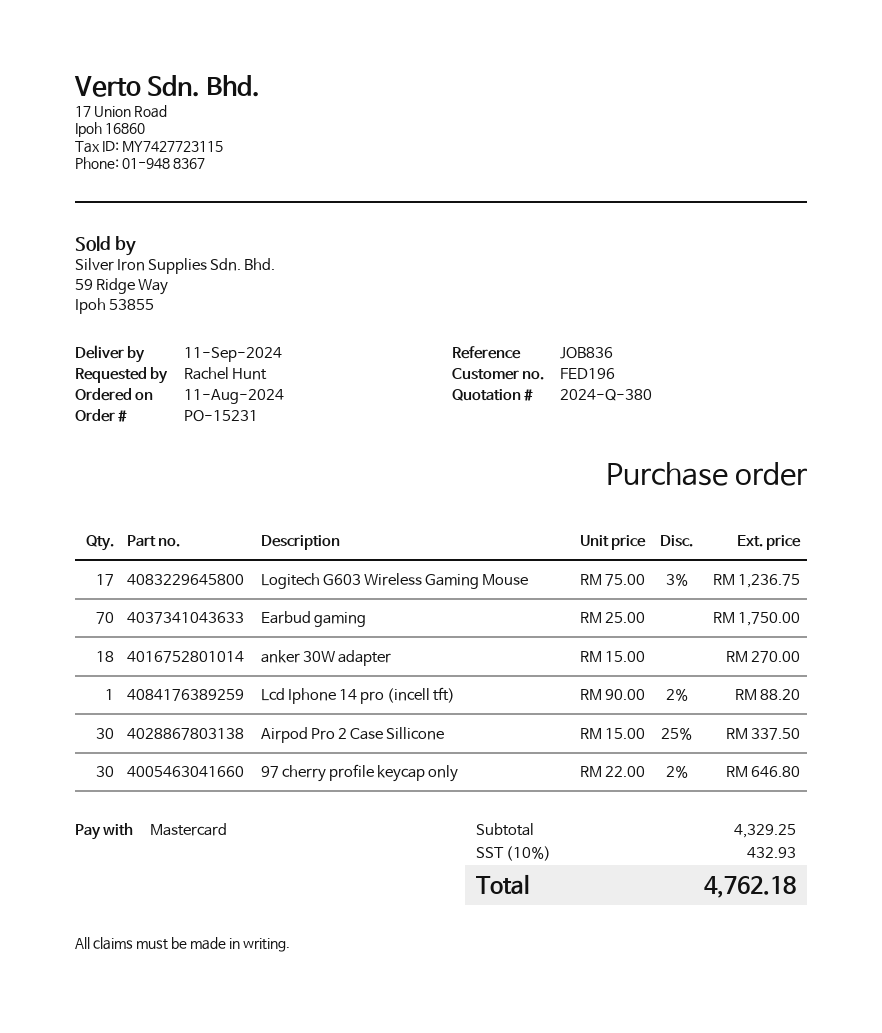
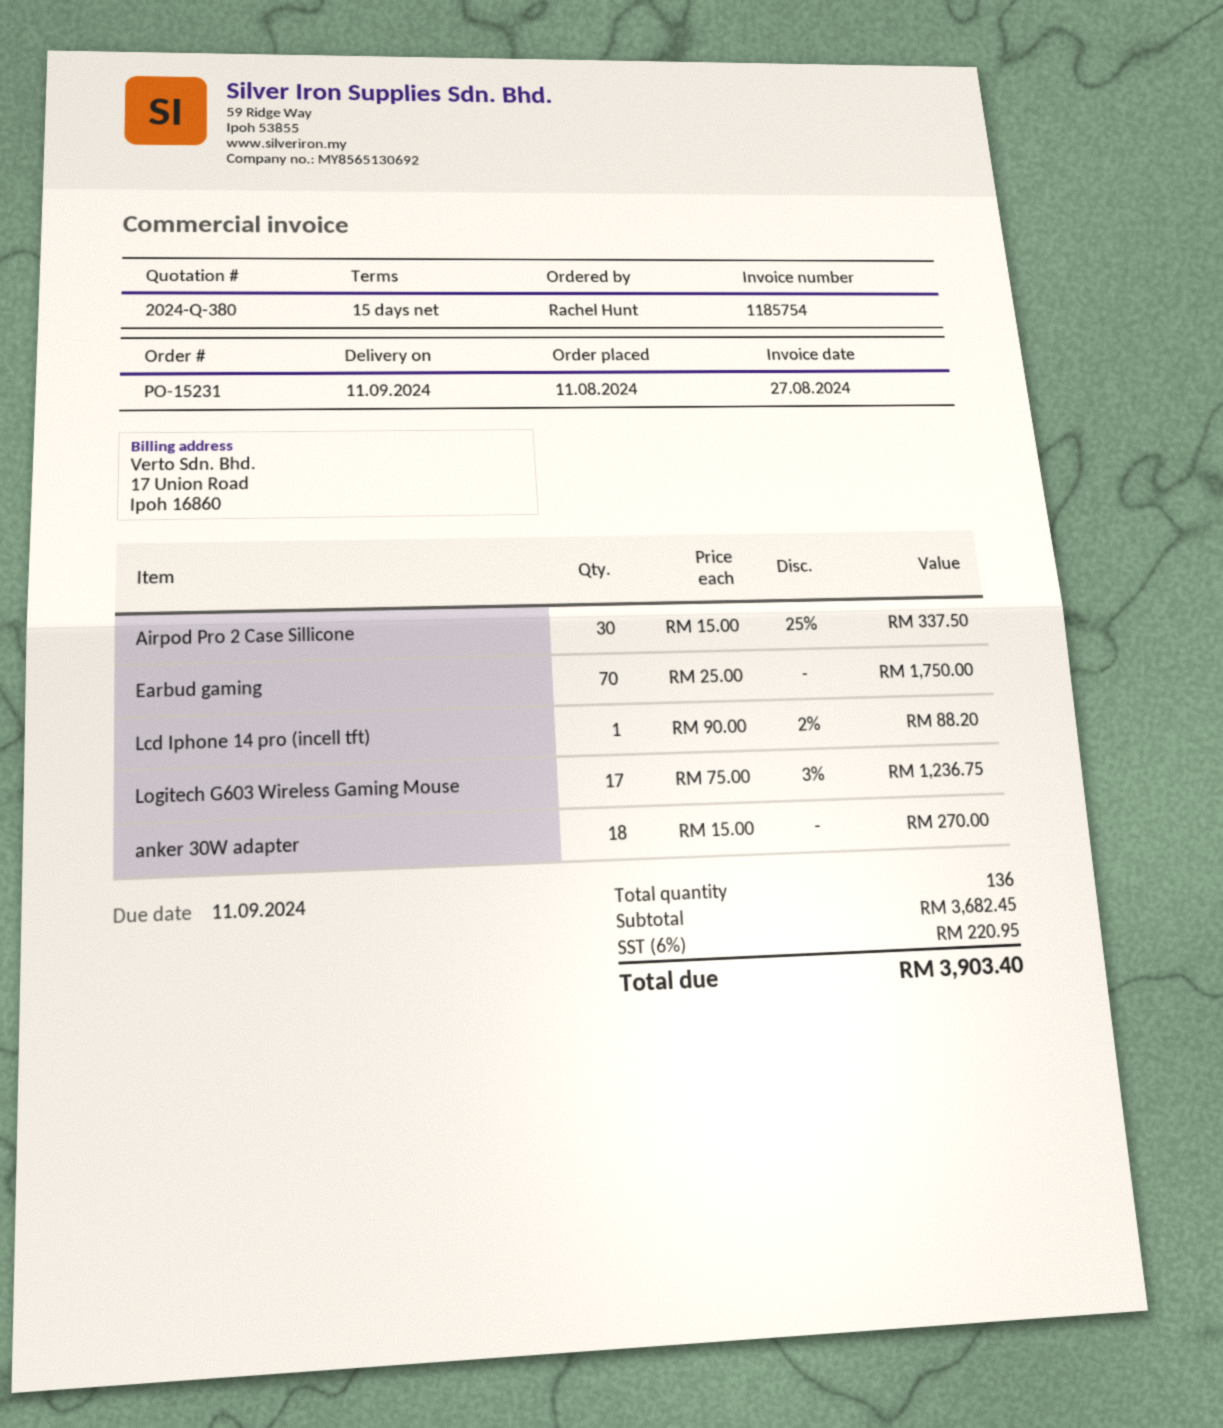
97 cherry profile keycap only: 30 x 22.00 - 2% = 646.80 -> none
subtotal: 4329.25 -> 3682.45
tax: 10% = 432.93 -> 6% = 220.95
total: 4762.18 -> 3903.40

